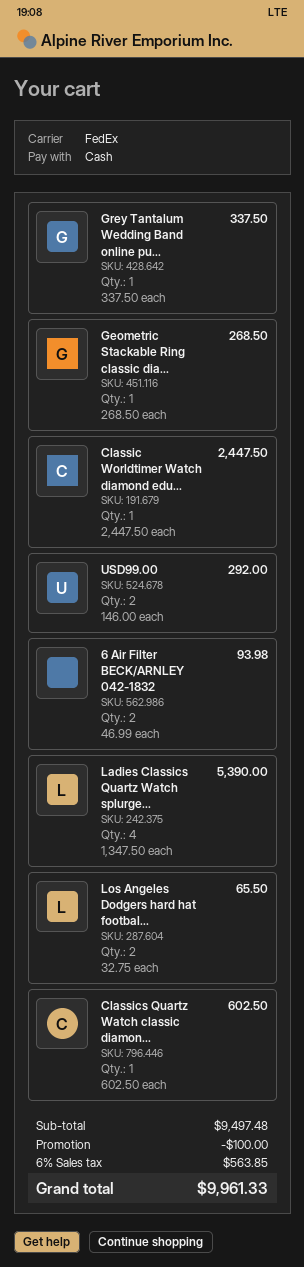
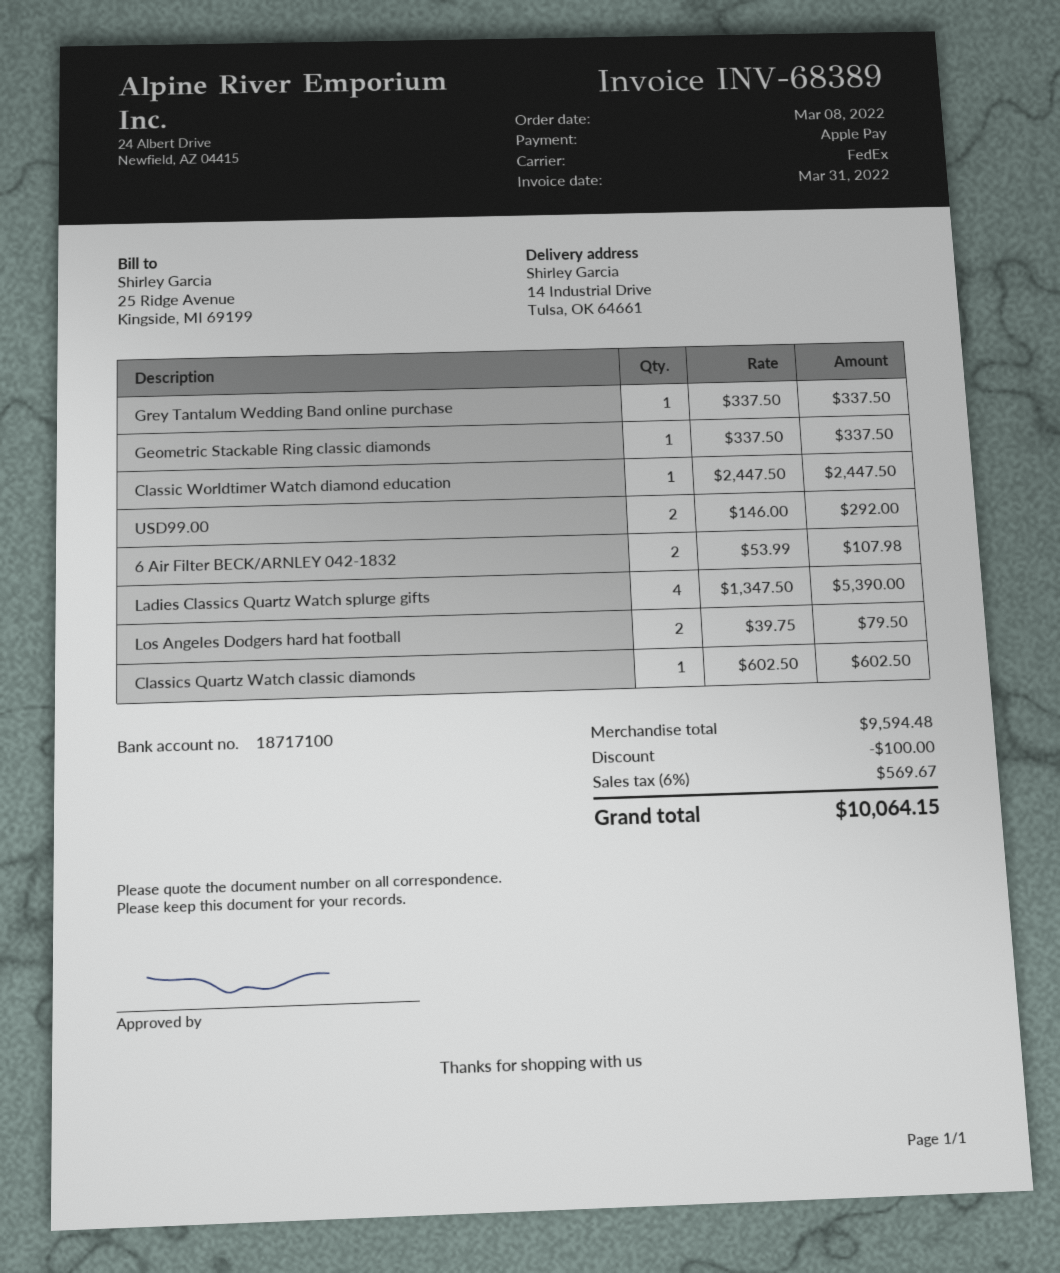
payment method: cash -> Apple Pay
Geometric Stackable Ring classic dia...: 1 x 268.50 = 268.50 -> 1 x 337.50 = 337.50
6 Air Filter BECK/ARNLEY 042-1832: 2 x 46.99 = 93.98 -> 2 x 53.99 = 107.98
Los Angeles Dodgers hard hat footbal...: 2 x 32.75 = 65.50 -> 2 x 39.75 = 79.50
subtotal: 9497.48 -> 9594.48
tax: 6% = 563.85 -> 6% = 569.67
total: 9961.33 -> 10064.15

